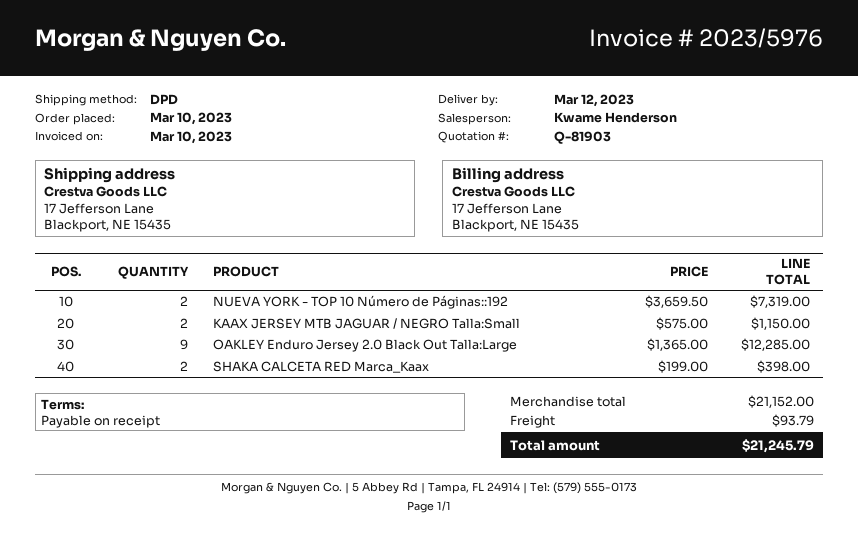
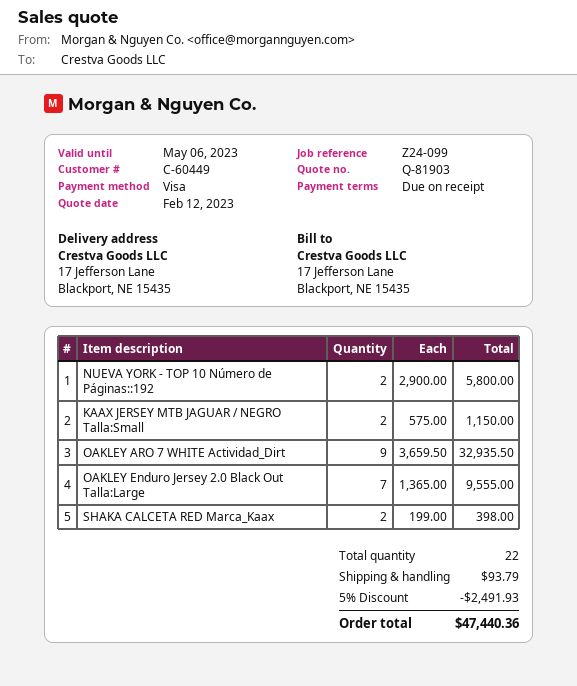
NUEVA YORK - TOP 10 Número de Páginas::192: 2 x 3659.50 = 7319.00 -> 2 x 2900.00 = 5800.00
OAKLEY Enduro Jersey 2.0 Black Out Talla:Large: 9 x 1365.00 = 12285.00 -> 7 x 1365.00 = 9555.00
OAKLEY ARO 7 WHITE Actividad_Dirt: none -> 9 x 3659.50 = 32935.50
discount: none -> 5% = 2491.93
total: 21245.79 -> 47440.36

